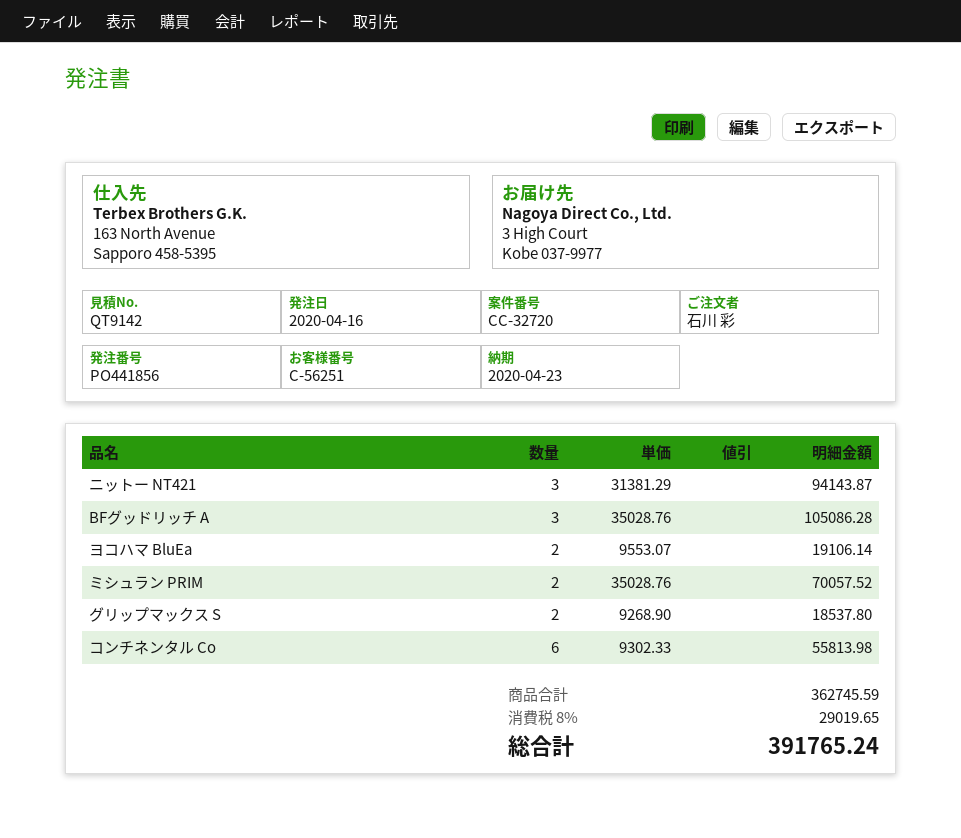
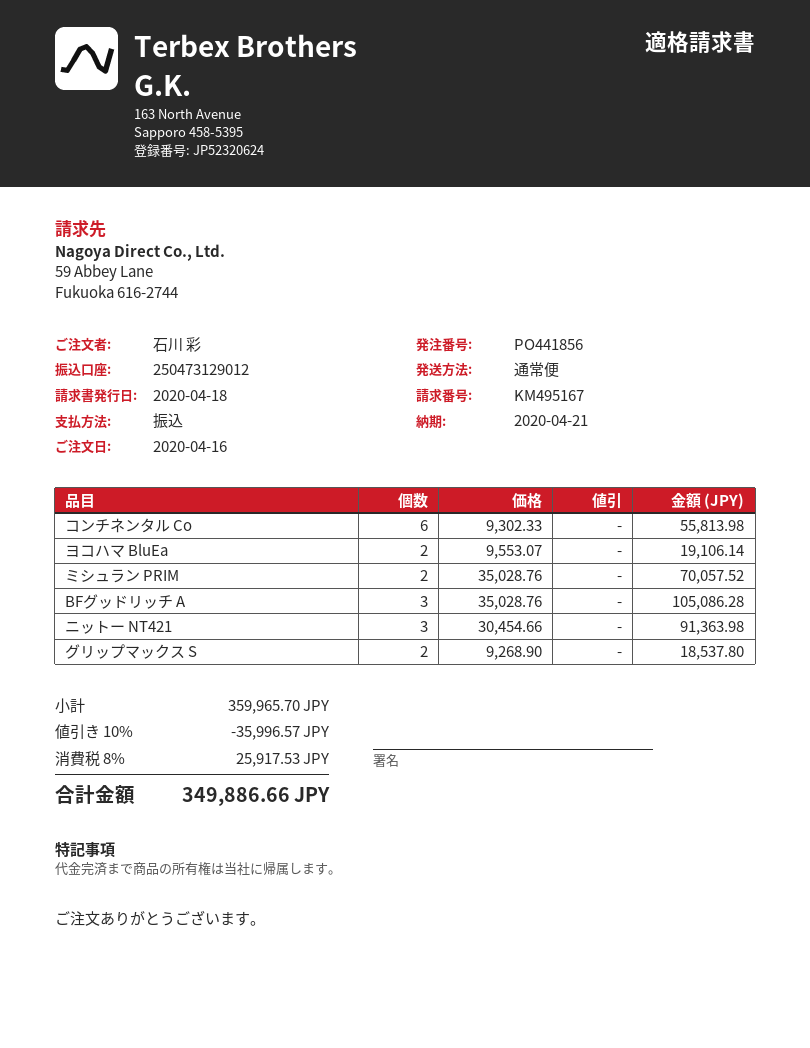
delivery date: 2020-04-23 -> 2020-04-21
ニットー NT421: 3 x 31381.29 = 94143.87 -> 3 x 30454.66 = 91363.98
subtotal: 362745.59 -> 359965.70
discount: none -> 10% = 35996.57
tax: 8% = 29019.65 -> 8% = 25917.53
total: 391765.24 -> 349886.66

